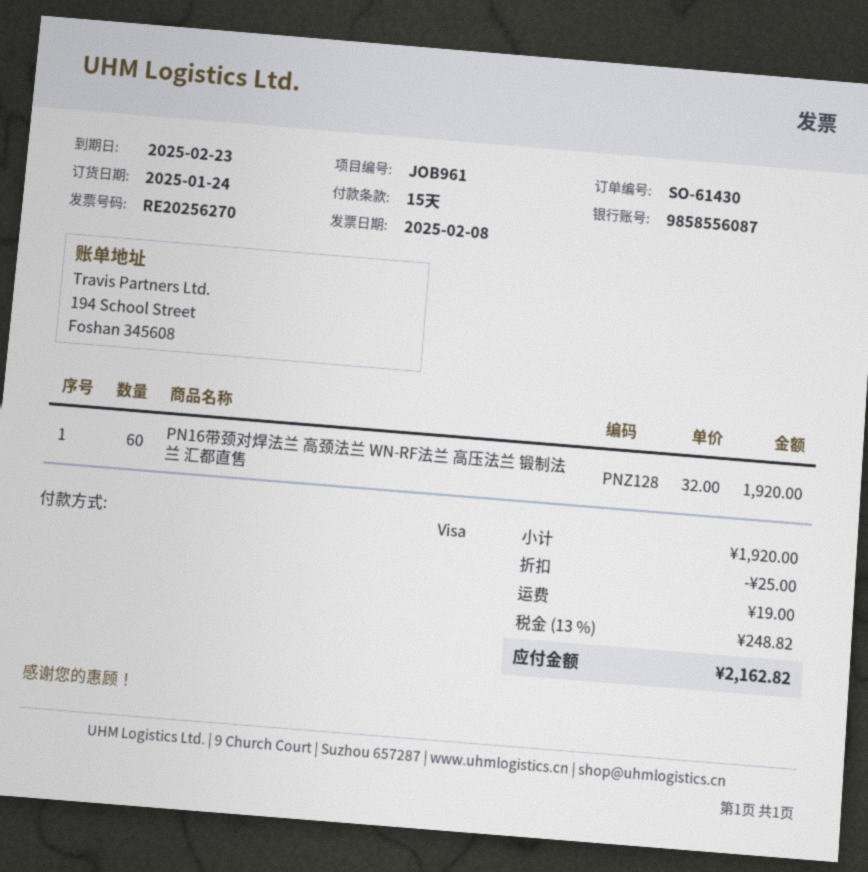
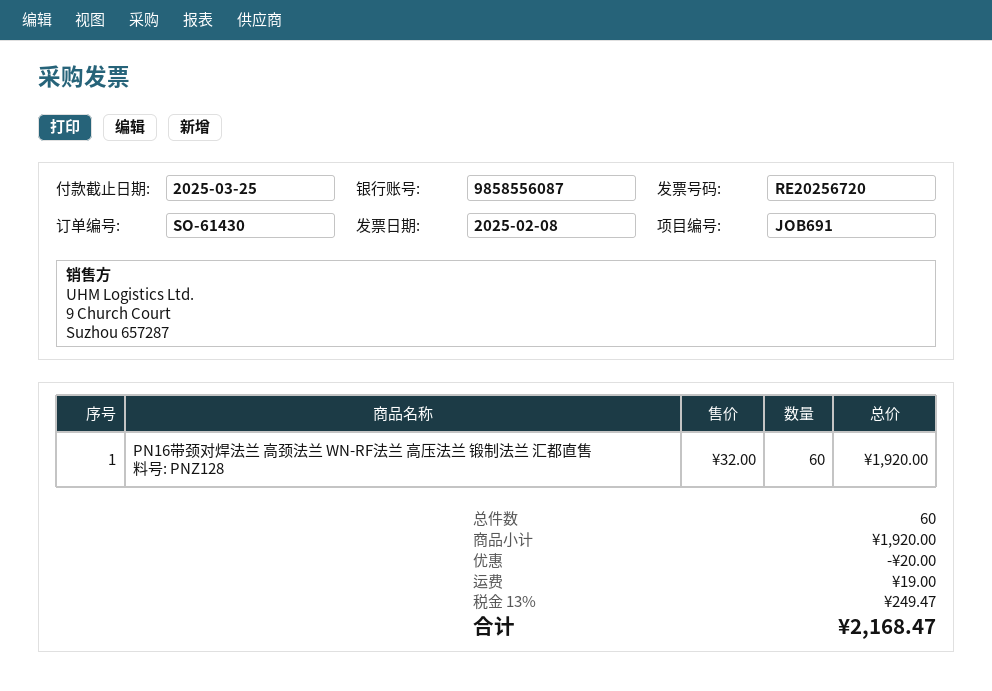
invoice number: RE20256270 -> RE20256720
due date: 2025-02-23 -> 2025-03-25
reference: JOB961 -> JOB691
discount: 25.00 -> 20.00
tax: 13% = 248.82 -> 13% = 249.47
total: 2162.82 -> 2168.47

